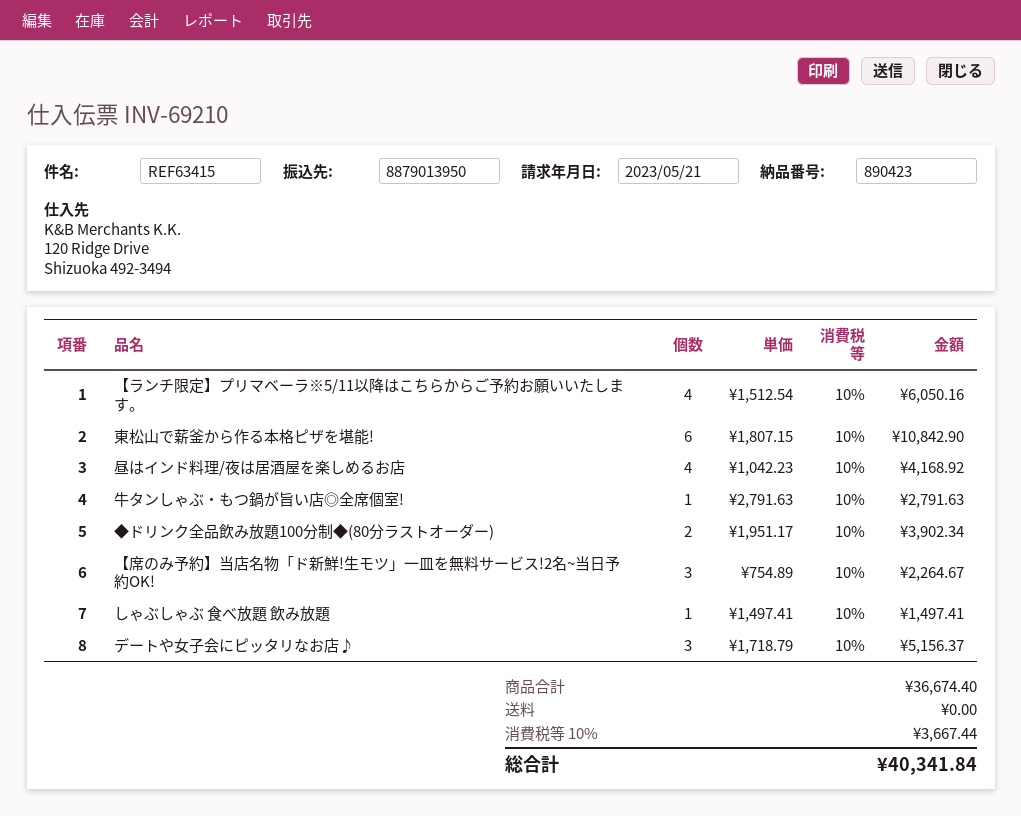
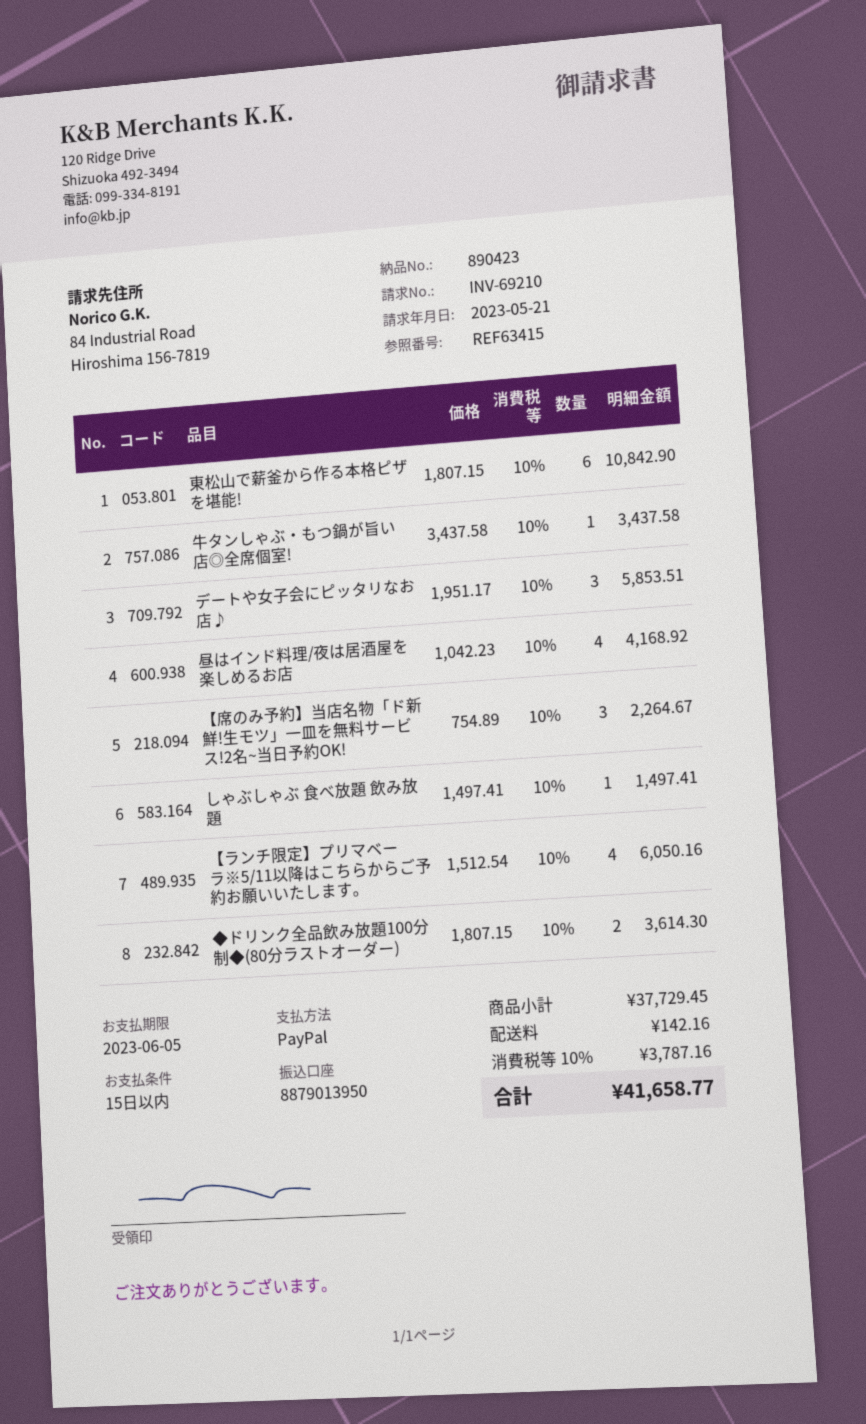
牛タンしゃぶ・もつ鍋が旨い店◎全席個室!: 1 x 2791.63 = 2791.63 -> 1 x 3437.58 = 3437.58
◆ドリンク全品飲み放題100分制◆(80分ラストオーダー): 2 x 1951.17 = 3902.34 -> 2 x 1807.15 = 3614.30
デートや女子会にピッタリなお店♪: 3 x 1718.79 = 5156.37 -> 3 x 1951.17 = 5853.51
subtotal: 36674.40 -> 37729.45
shipping: 0.00 -> 142.16
tax: 10% = 3667.44 -> 10% = 3787.16
total: 40341.84 -> 41658.77

